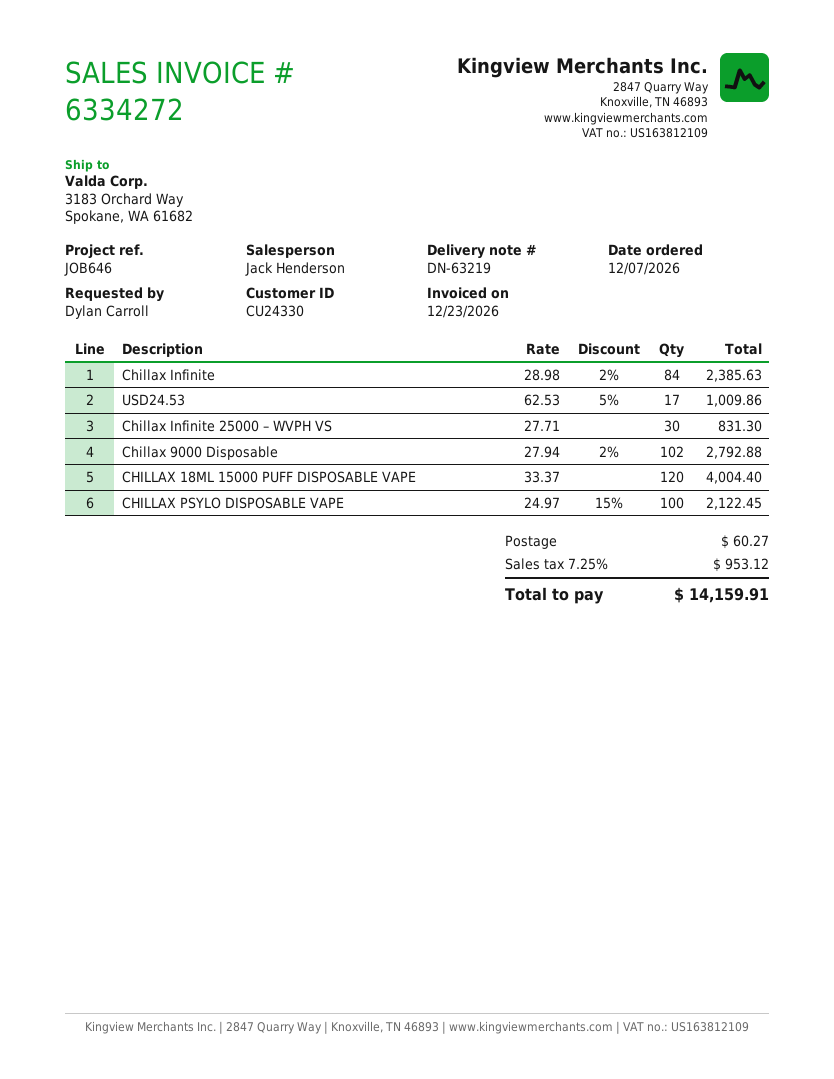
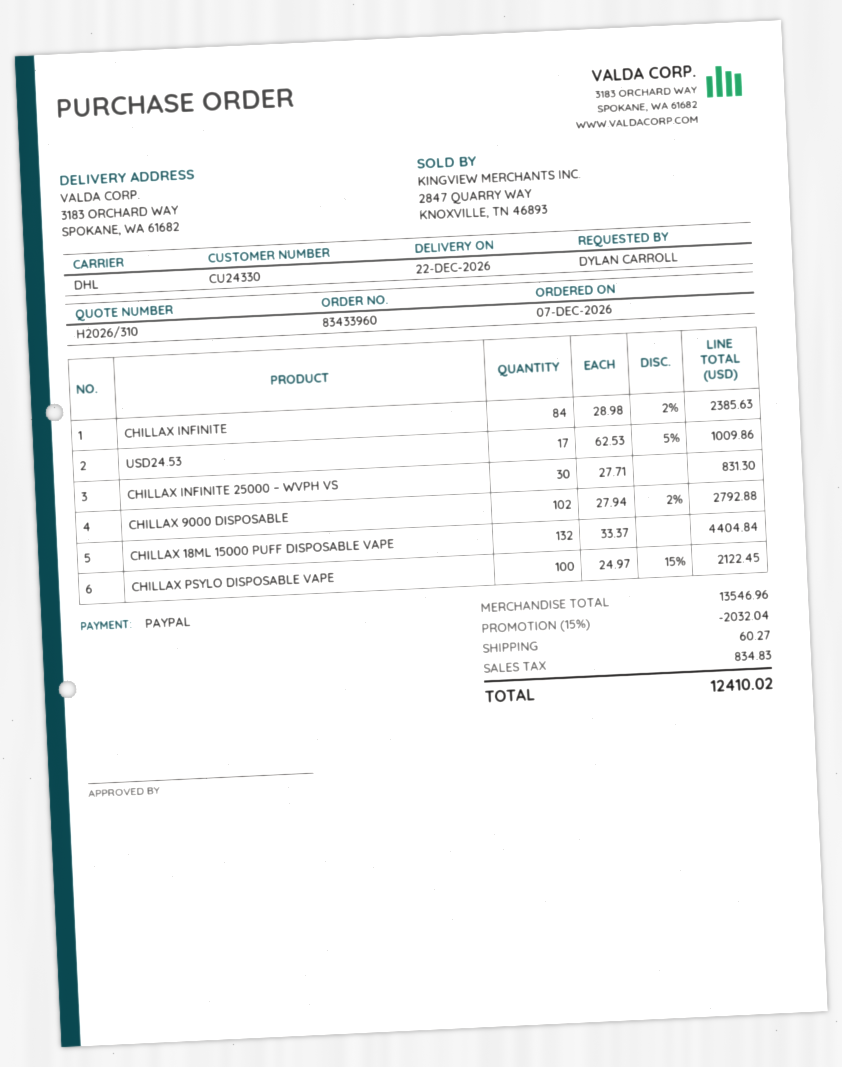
CHILLAX 18ML 15000 PUFF DISPOSABLE VAPE: 120 x 33.37 = 4004.40 -> 132 x 33.37 = 4404.84
discount: none -> 15% = 2032.04
tax: 953.12 -> 834.83
total: 14159.91 -> 12410.02

